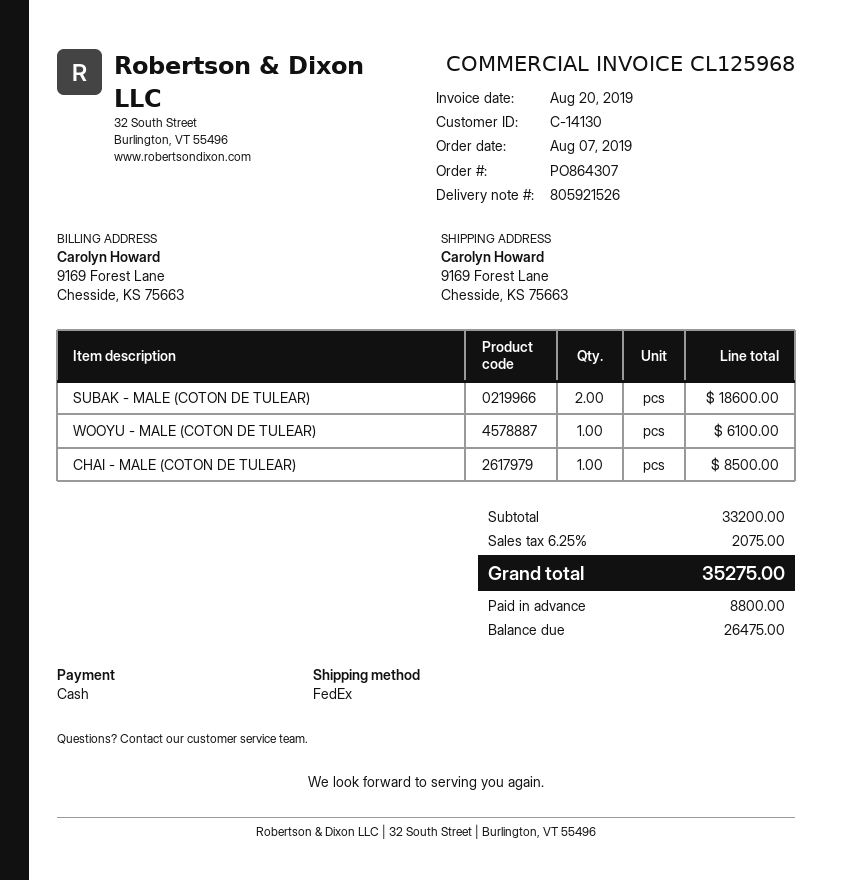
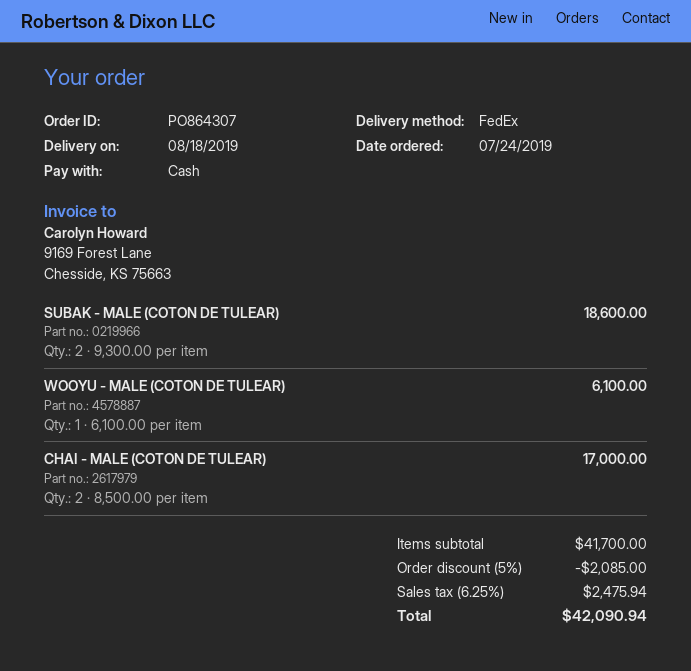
order date: 2019-08-07 -> 2019-07-24
CHAI - MALE (COTON DE TULEAR): 1 for 8500.00 -> 2 for 17000.00
subtotal: 33200.00 -> 41700.00
discount: none -> 5% = 2085.00
tax: 6.25% = 2075.00 -> 6.25% = 2475.94
total: 35275.00 -> 42090.94

